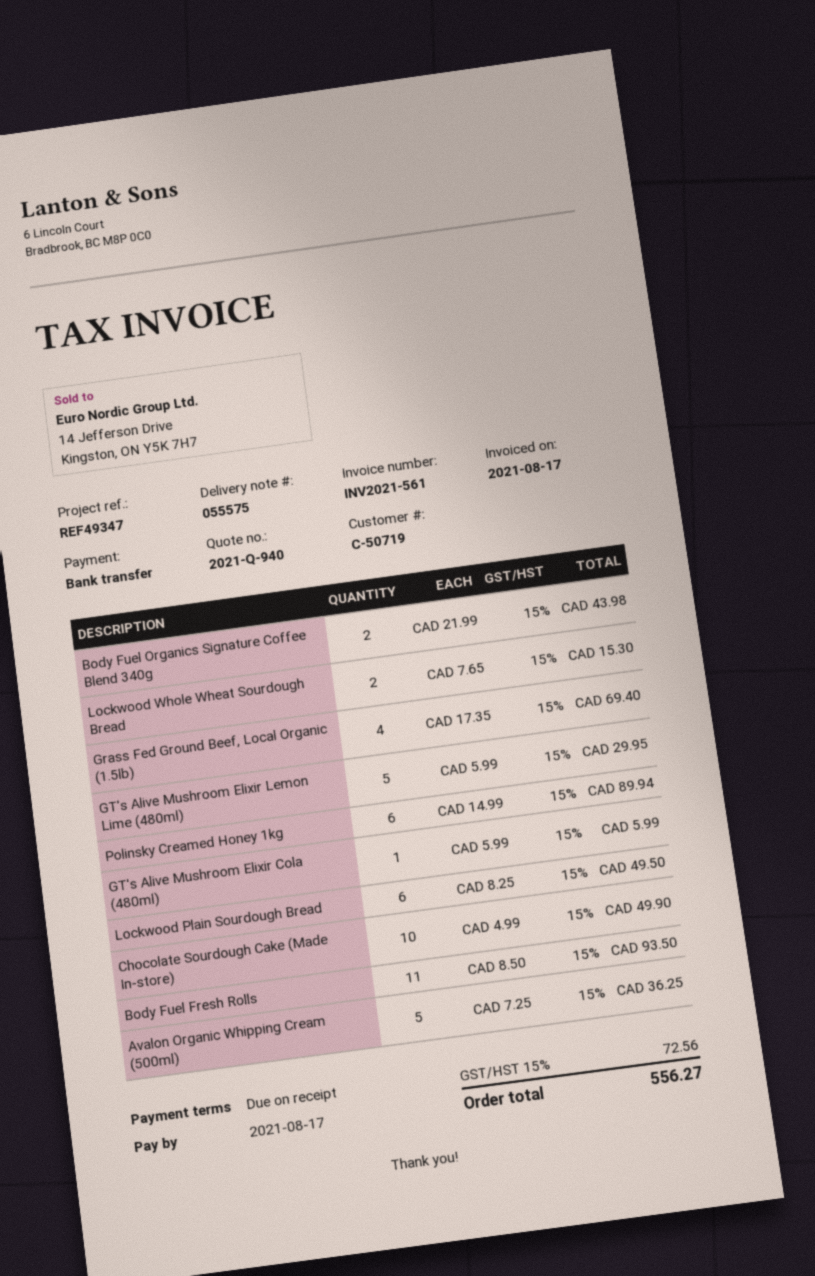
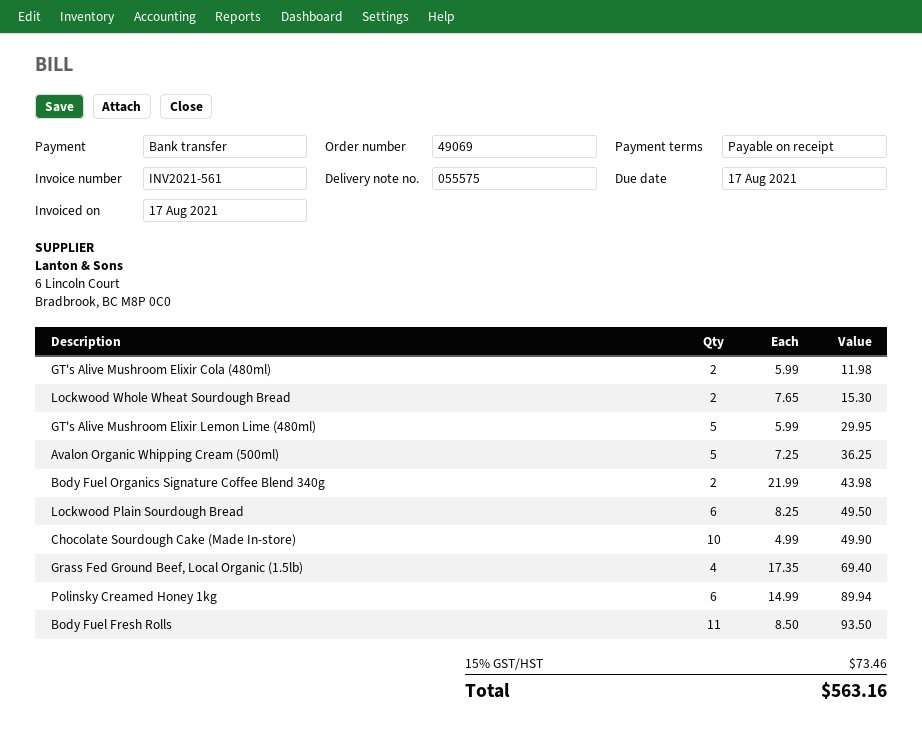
GT's Alive Mushroom Elixir Cola (480ml): 1 x 5.99 = 5.99 -> 2 x 5.99 = 11.98
tax: 15% = 72.56 -> 15% = 73.46
total: 556.27 -> 563.16

